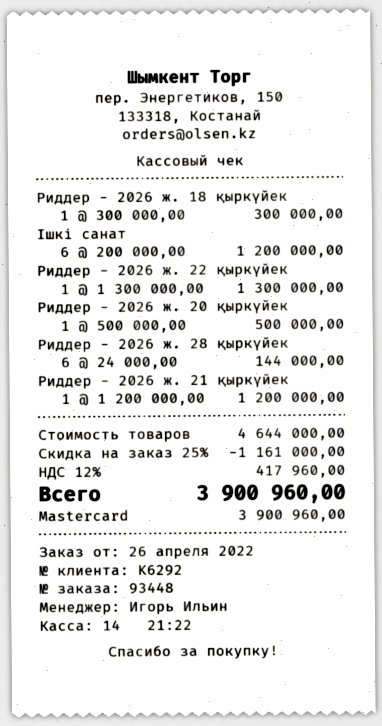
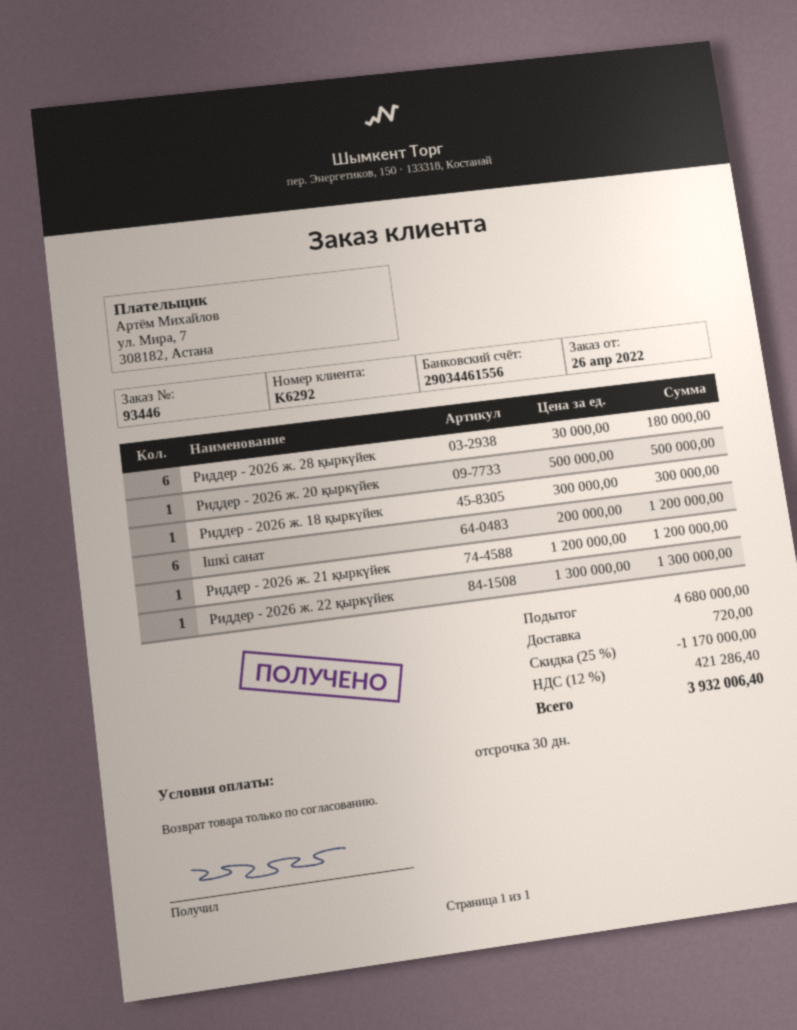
order number: 93448 -> 93446
Риддер - 2026 ж. 28 қыркүйек: 6 x 24000.00 = 144000.00 -> 6 x 30000.00 = 180000.00
subtotal: 4644000.00 -> 4680000.00
discount: 25% = 1161000.00 -> 25% = 1170000.00
shipping: none -> 720.00
tax: 12% = 417960.00 -> 12% = 421286.40
total: 3900960.00 -> 3932006.40

